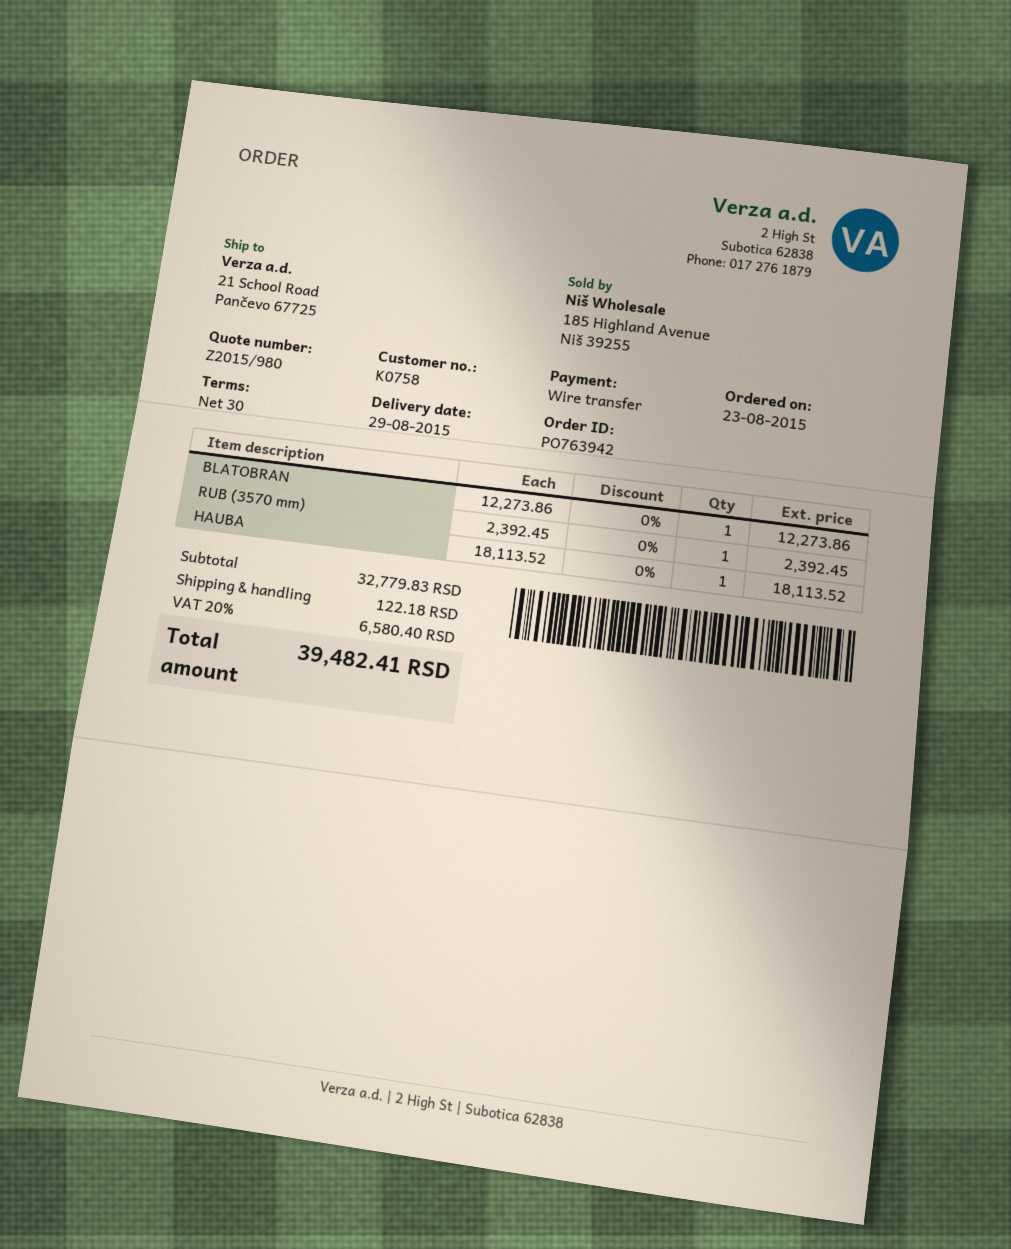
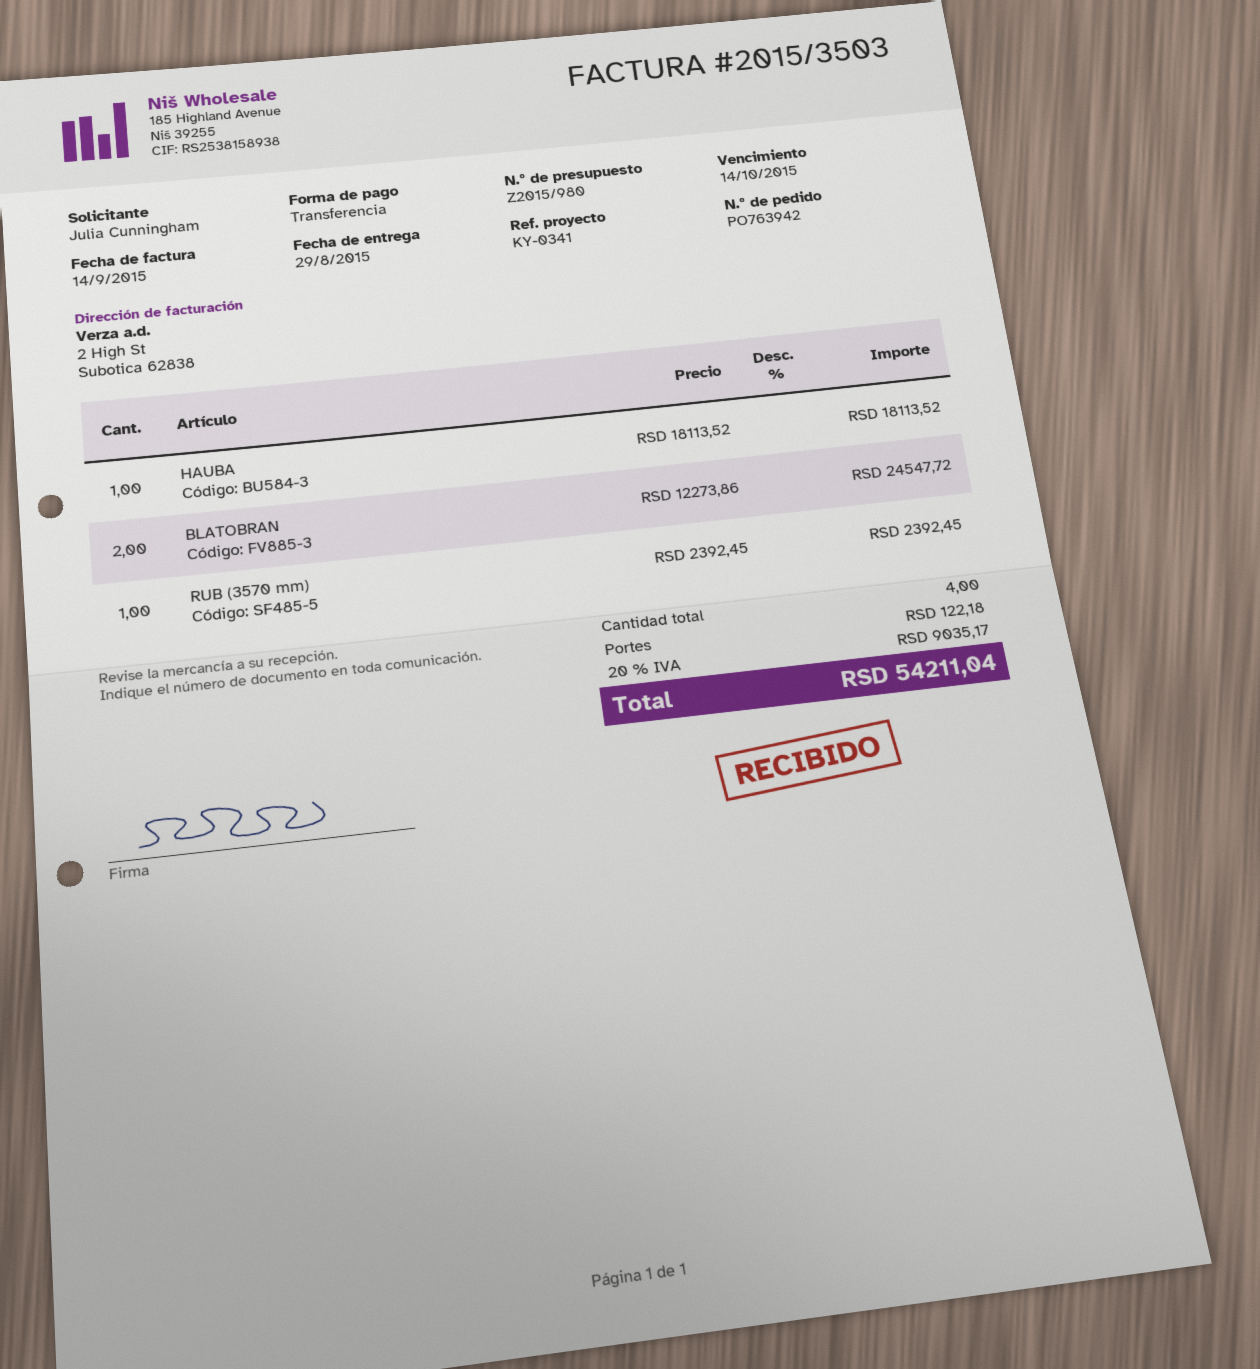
BLATOBRAN: 1 x 12273.86 = 12273.86 -> 2 x 12273.86 = 24547.72
tax: 20% = 6580.40 -> 20% = 9035.17
total: 39482.41 -> 54211.04

